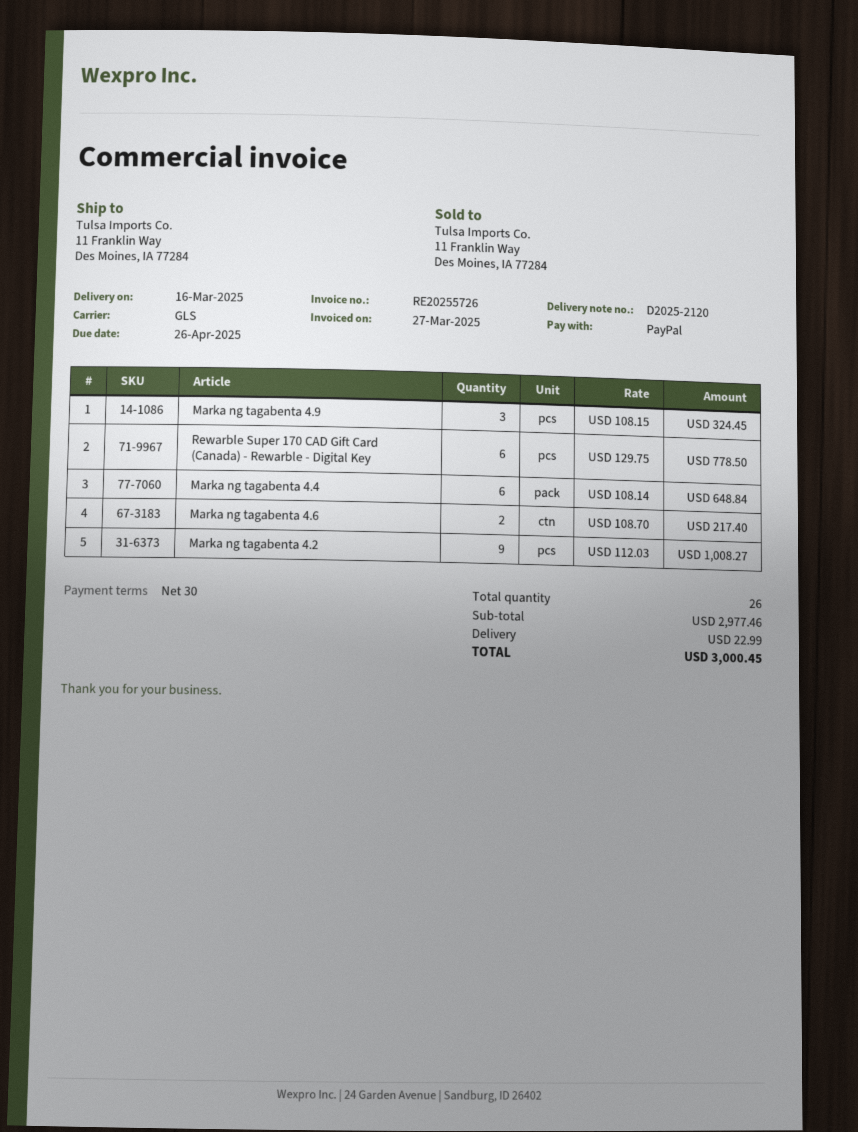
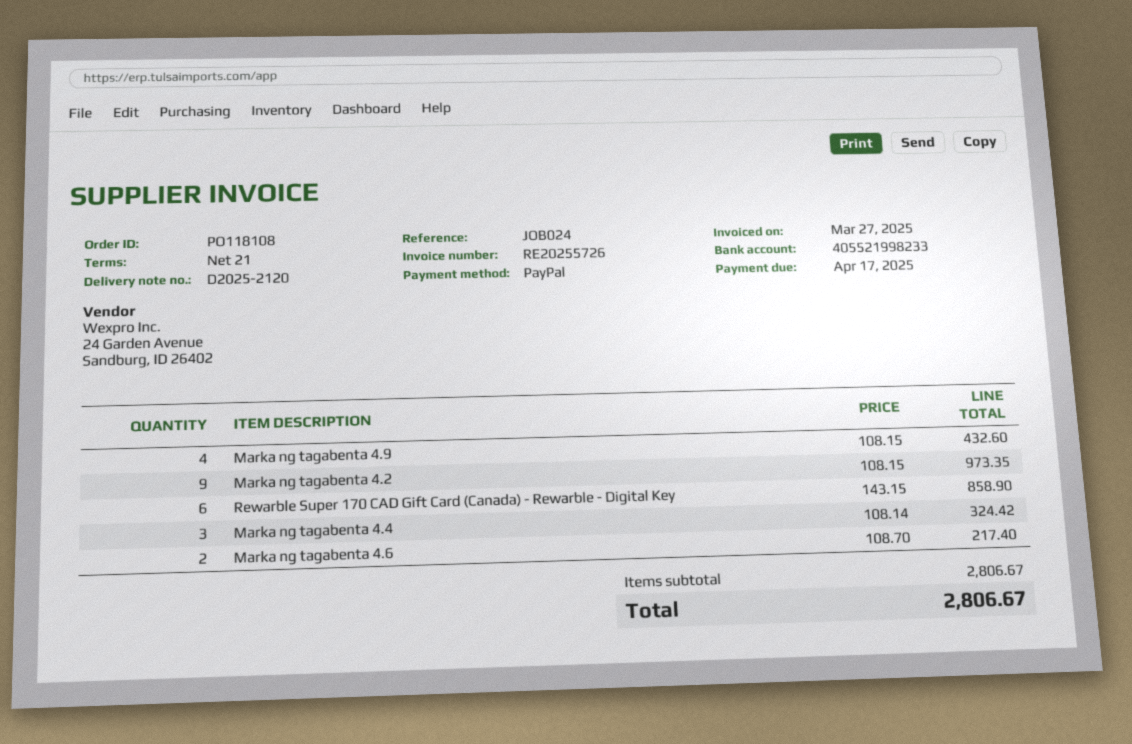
payment terms: 30 days -> 21 days
due date: 2025-04-26 -> 2025-04-17
Marka ng tagabenta 4.9: 3 x 108.15 = 324.45 -> 4 x 108.15 = 432.60
Rewarble Super 170 CAD Gift Card (Canada) - Rewarble - Digital Key: 6 x 129.75 = 778.50 -> 6 x 143.15 = 858.90
Marka ng tagabenta 4.4: 6 x 108.14 = 648.84 -> 3 x 108.14 = 324.42
Marka ng tagabenta 4.2: 9 x 112.03 = 1008.27 -> 9 x 108.15 = 973.35
subtotal: 2977.46 -> 2806.67
shipping: 22.99 -> none
total: 3000.45 -> 2806.67

